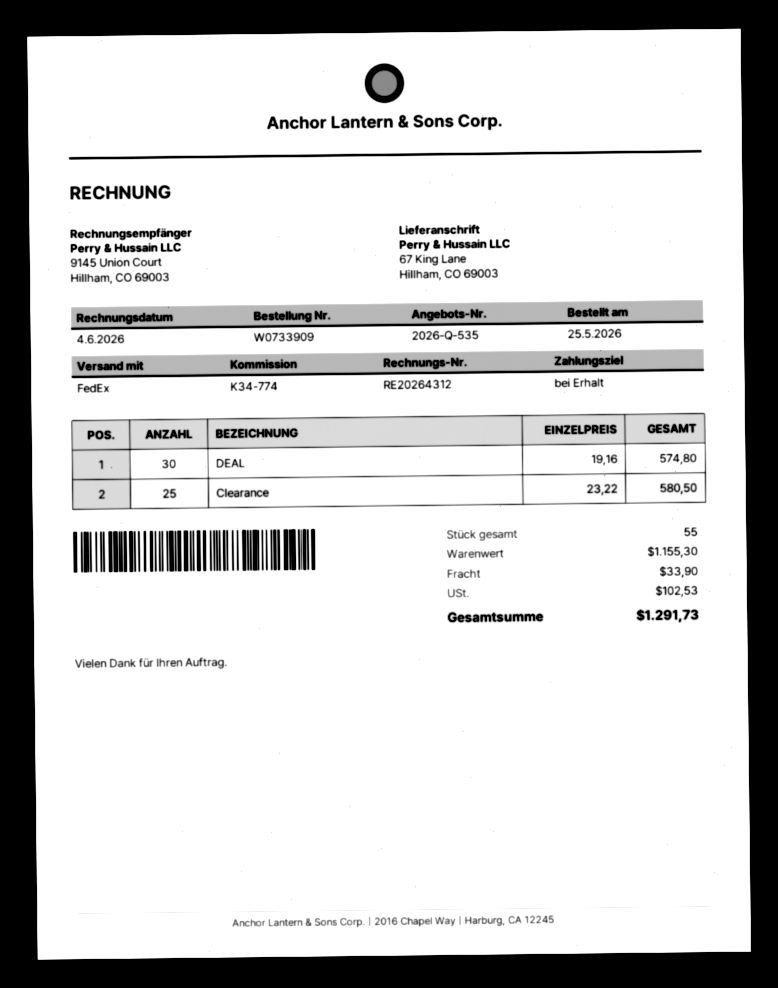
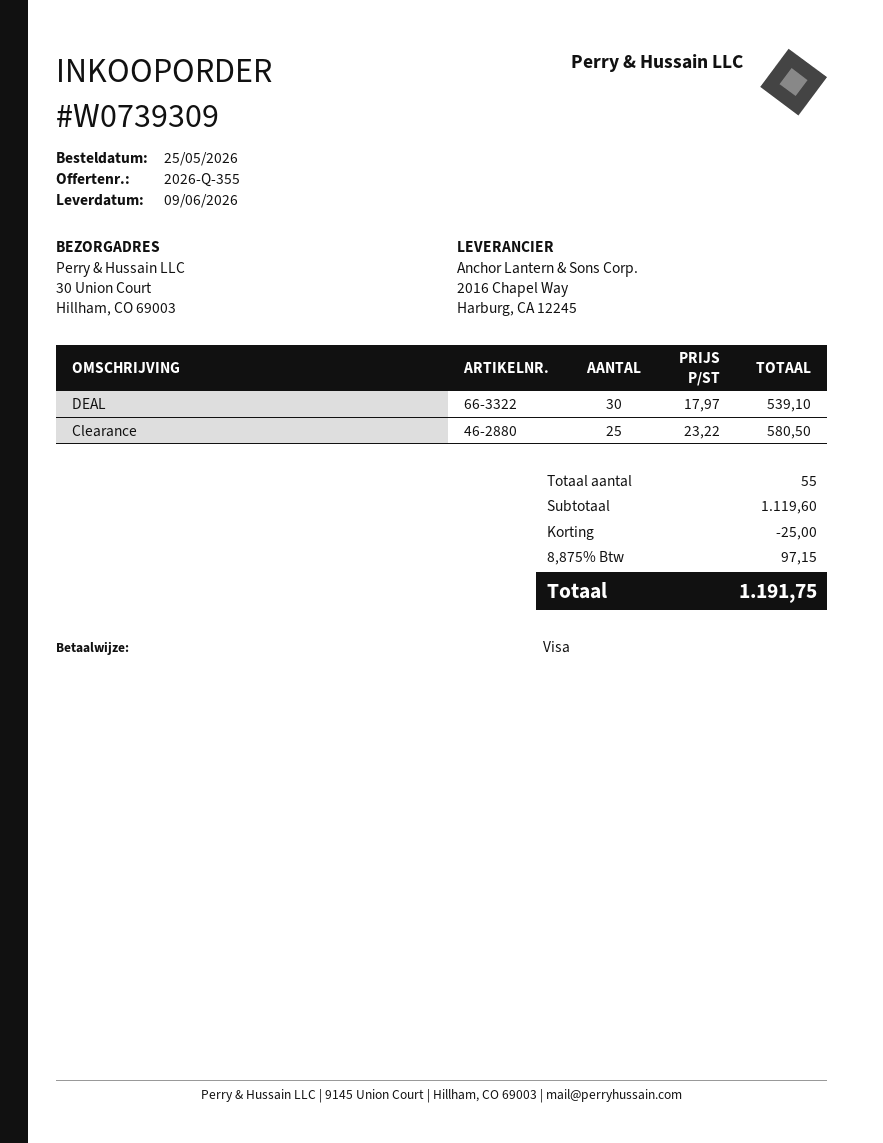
quote number: 2026-Q-535 -> 2026-Q-355
order number: W0733909 -> W0739309
ship to: 67 King Lane, Hillham, CO 69003 -> 30 Union Court, Hillham, CO 69003
DEAL: 30 x 19.16 = 574.80 -> 30 x 17.97 = 539.10
subtotal: 1155.30 -> 1119.60
discount: none -> 25.00
shipping: 33.90 -> none
tax: 102.53 -> 97.15
total: 1291.73 -> 1191.75

